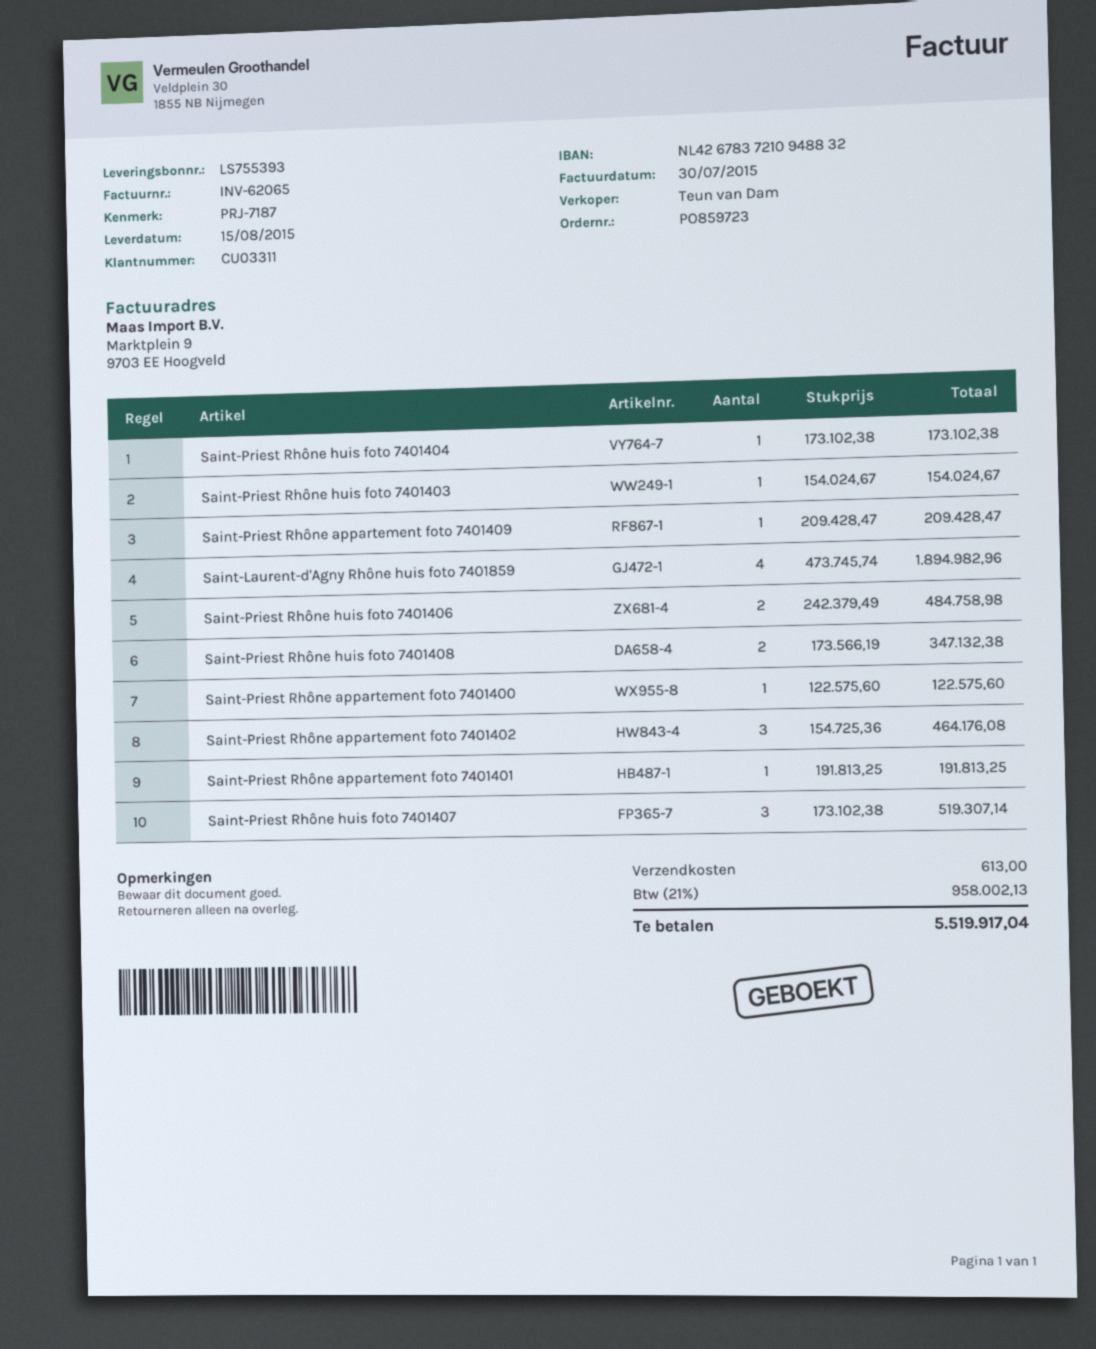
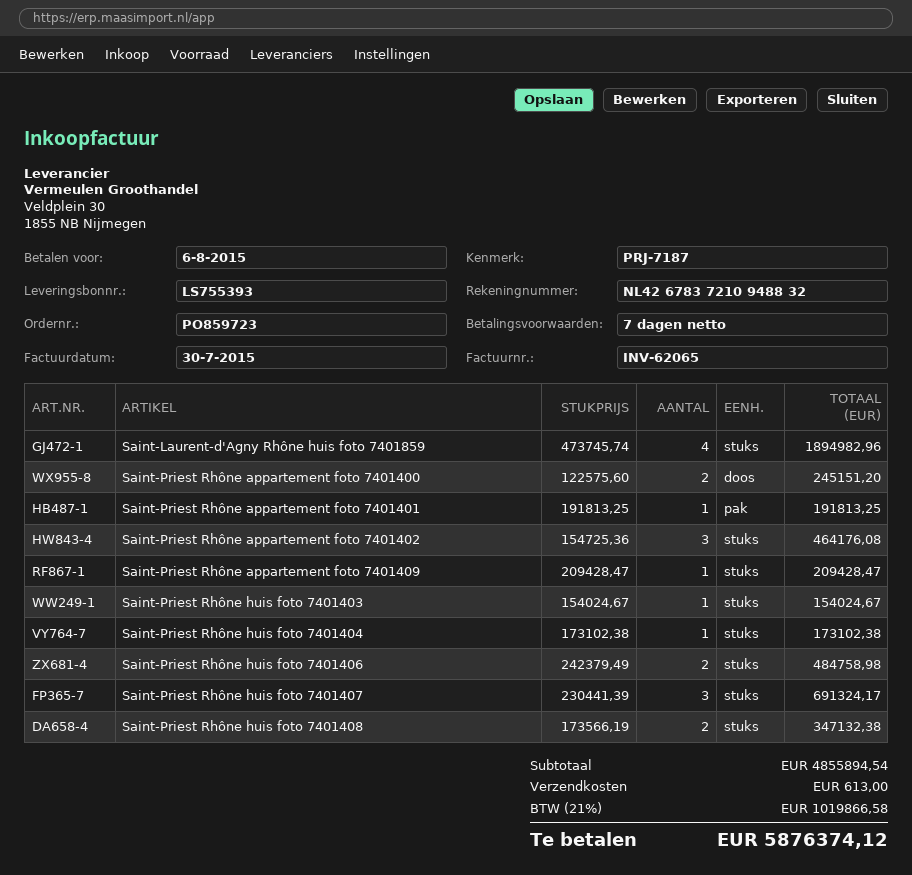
Saint-Priest Rhône appartement foto 7401400: 1 x 122575.60 = 122575.60 -> 2 x 122575.60 = 245151.20
Saint-Priest Rhône huis foto 7401407: 3 x 173102.38 = 519307.14 -> 3 x 230441.39 = 691324.17
tax: 21% = 958002.13 -> 21% = 1019866.58
total: 5519917.04 -> 5876374.12

